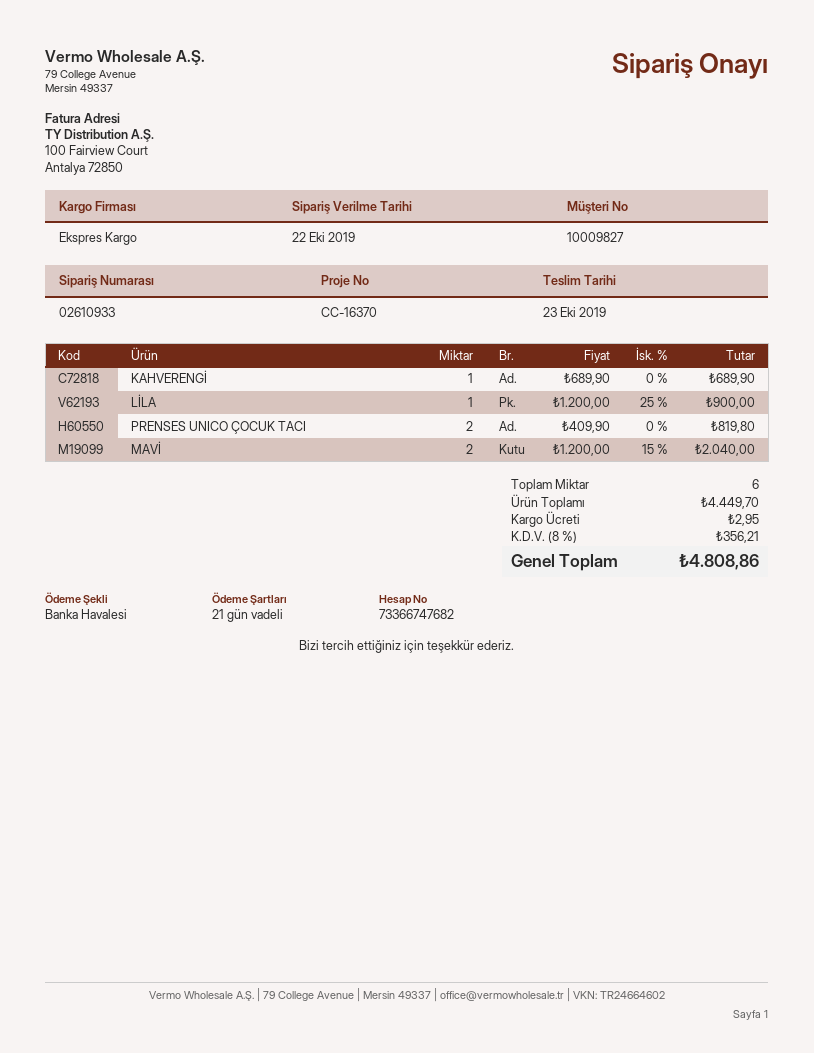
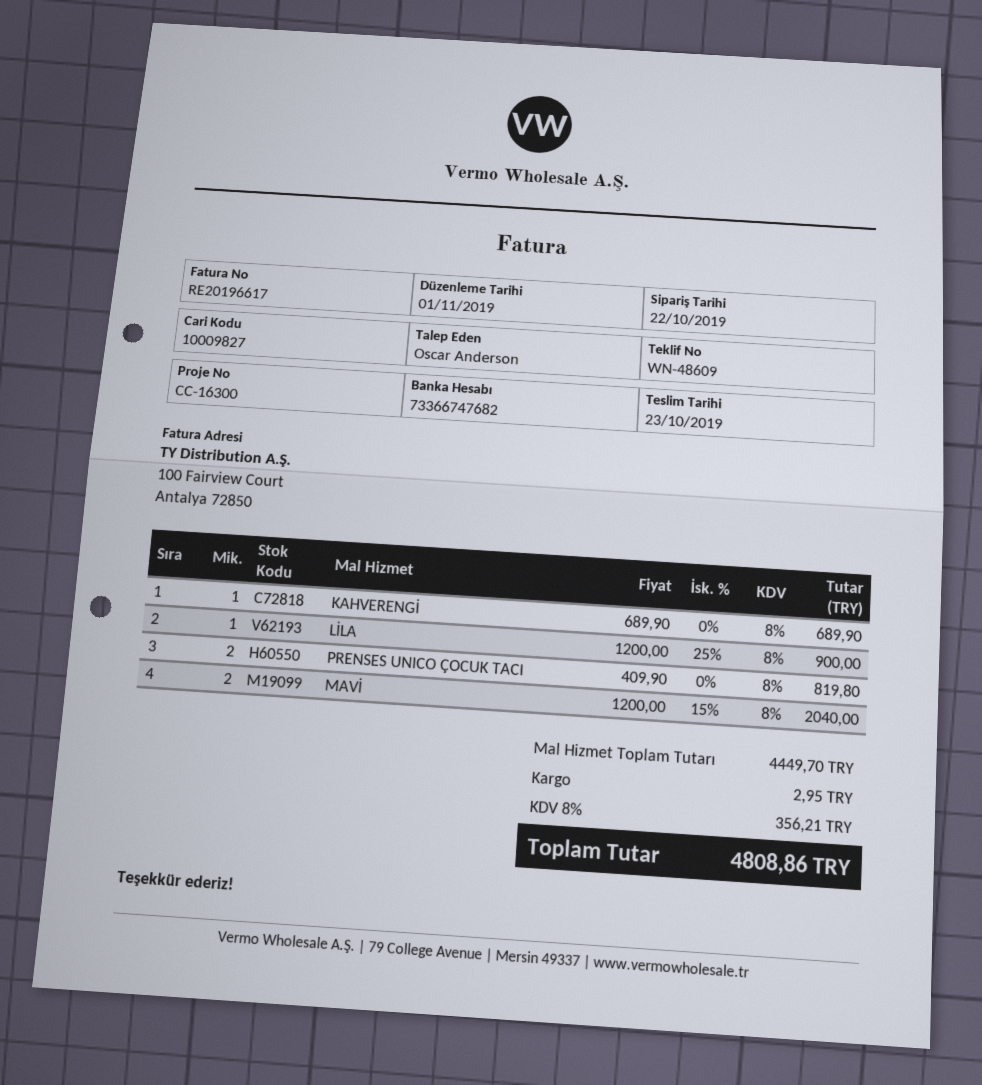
reference: CC-16370 -> CC-16300

